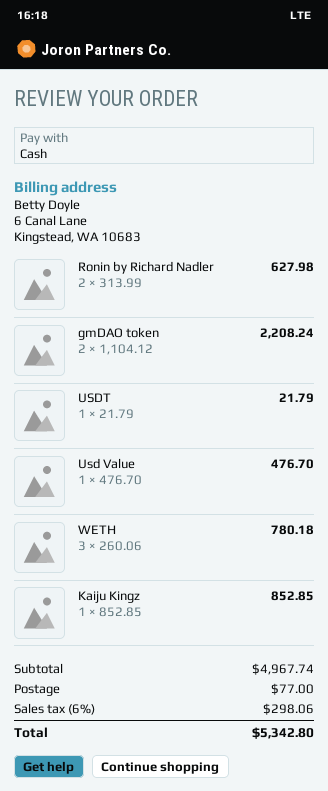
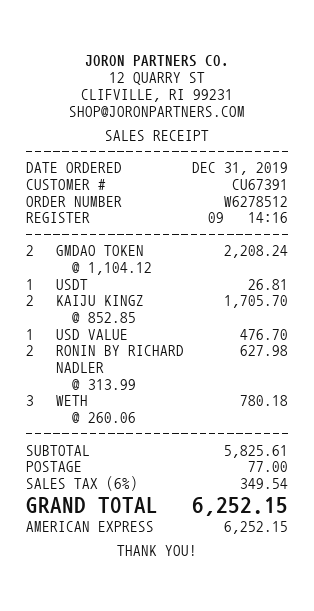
payment method: cash -> American Express
USDT: 1 x 21.79 = 21.79 -> 1 x 26.81 = 26.81
Kaiju Kingz: 1 x 852.85 = 852.85 -> 2 x 852.85 = 1705.70
subtotal: 4967.74 -> 5825.61
tax: 6% = 298.06 -> 6% = 349.54
total: 5342.80 -> 6252.15

